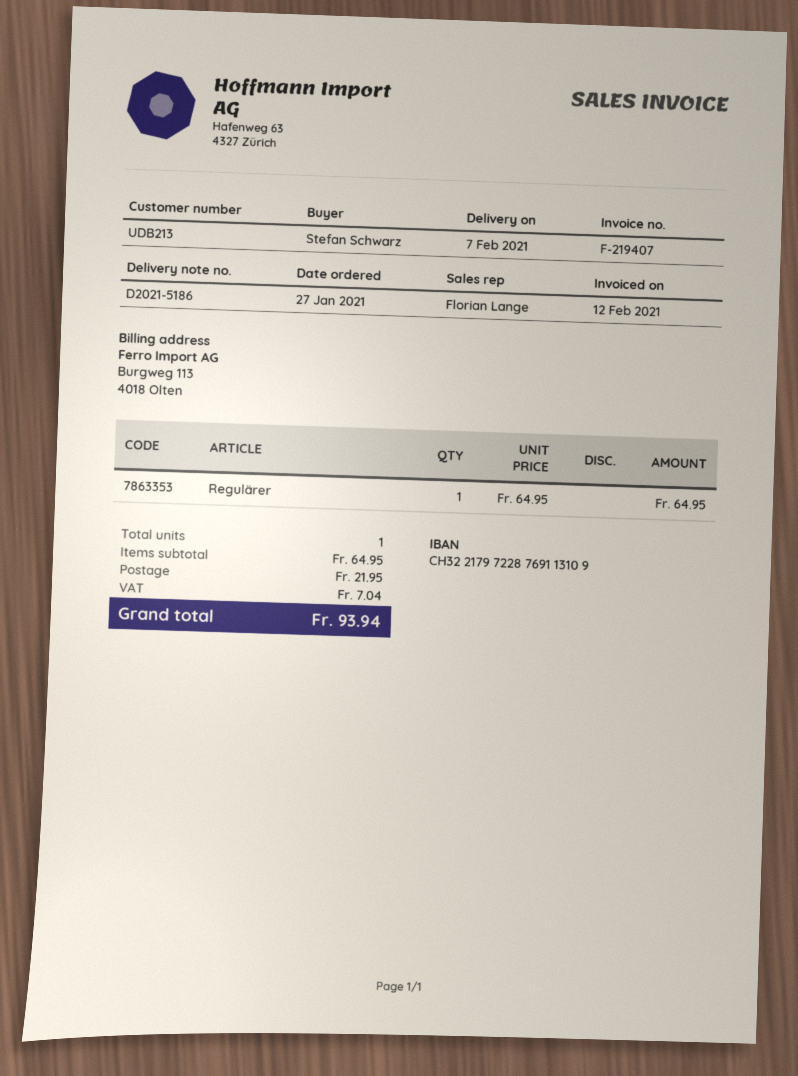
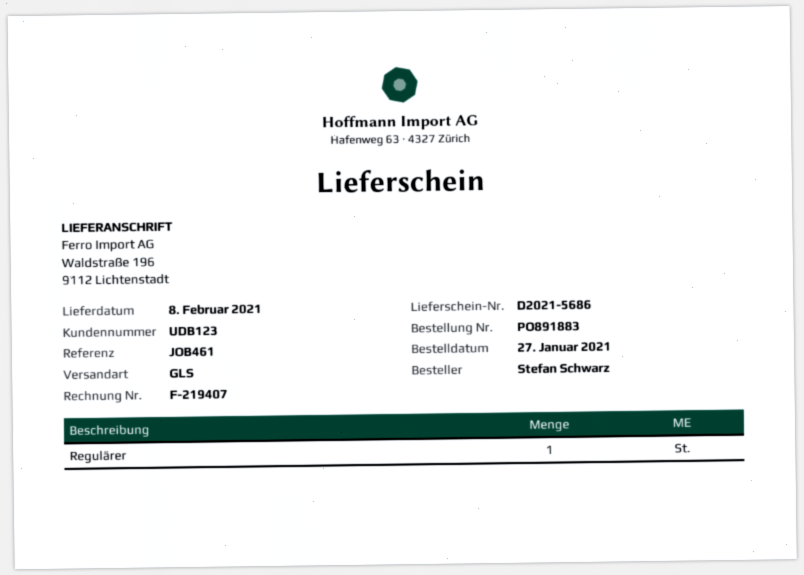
delivery note number: D2021-5186 -> D2021-5686
delivery date: 2021-02-07 -> 2021-02-08
customer number: UDB213 -> UDB123

